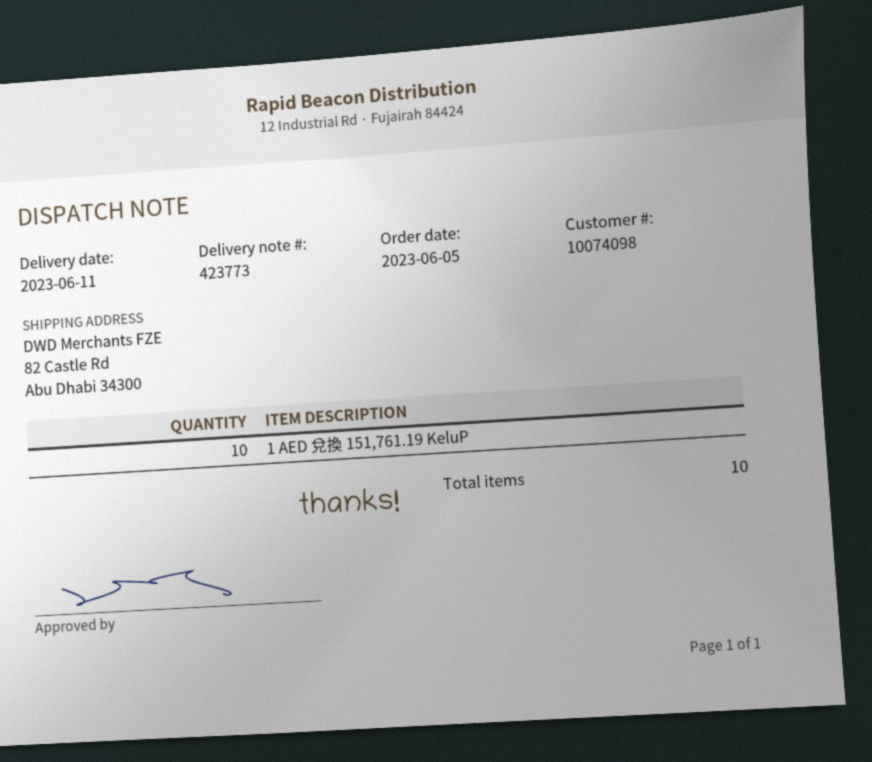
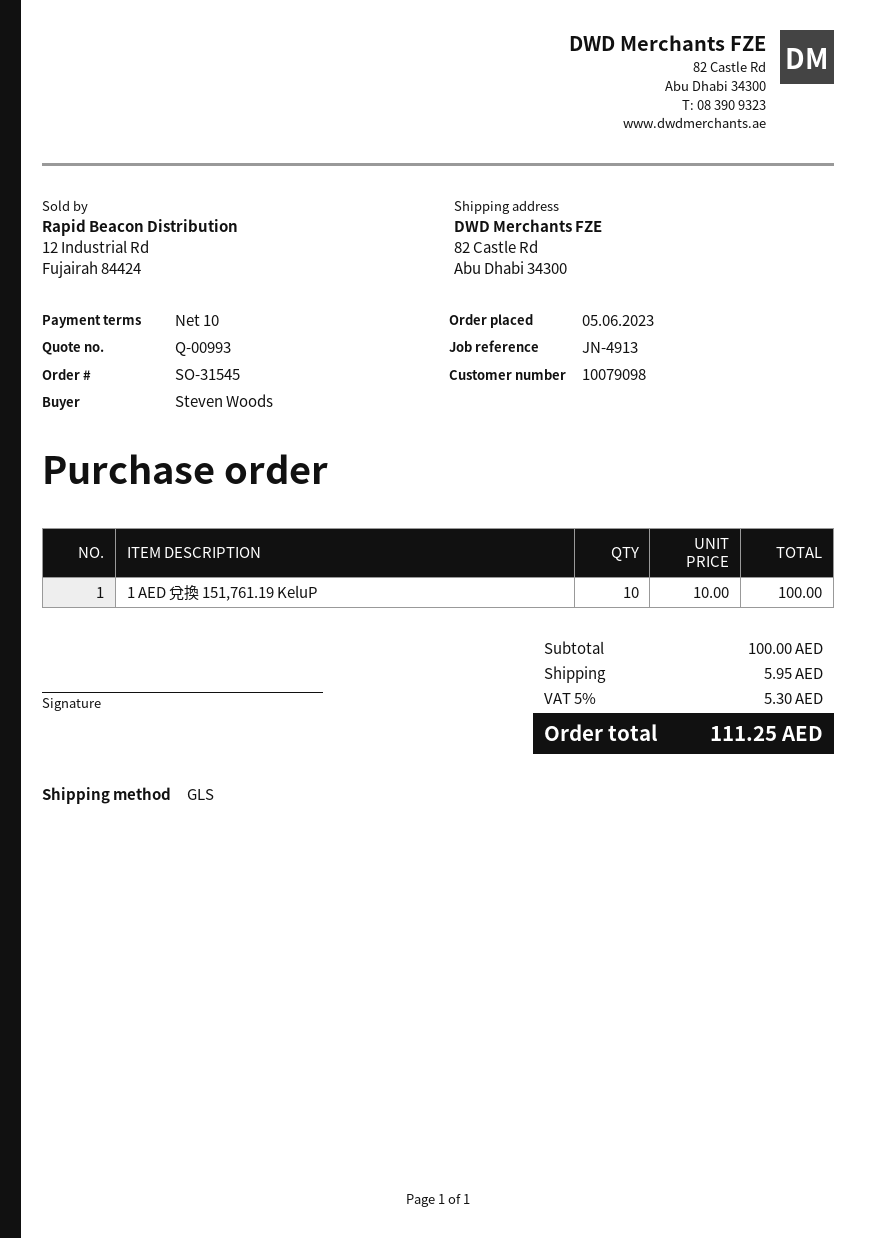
customer number: 10074098 -> 10079098

